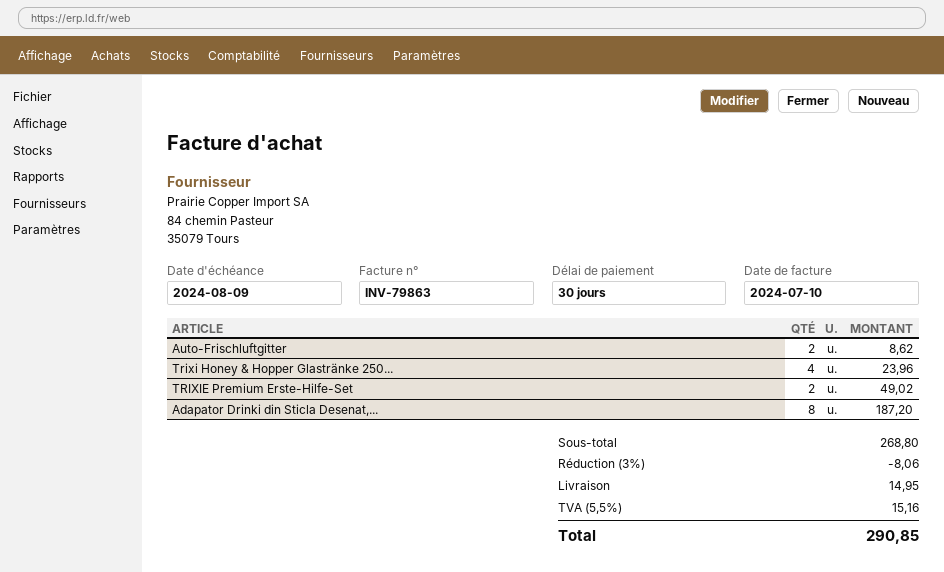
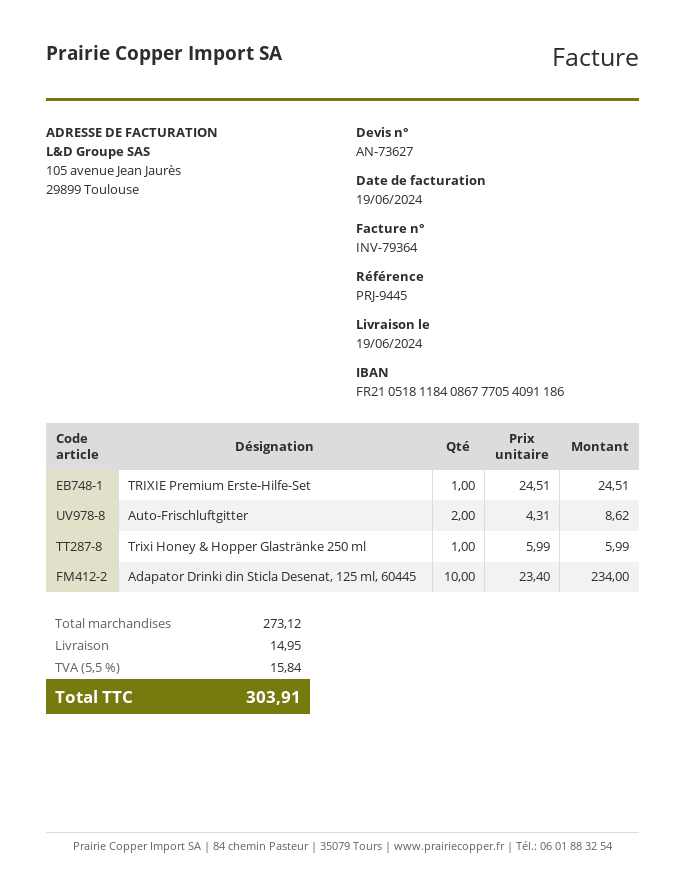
invoice number: INV-79863 -> INV-79364
invoice date: 2024-07-10 -> 2024-06-19
Trixi Honey & Hopper Glastränke 250...: 4 for 23.96 -> 1 for 5.99
TRIXIE Premium Erste-Hilfe-Set: 2 for 49.02 -> 1 for 24.51
Adapator Drinki din Sticla Desenat,...: 8 for 187.20 -> 10 for 234.00
subtotal: 268.80 -> 273.12
discount: 3% = 8.06 -> none
tax: 5.5% = 15.16 -> 5.5% = 15.84
total: 290.85 -> 303.91

